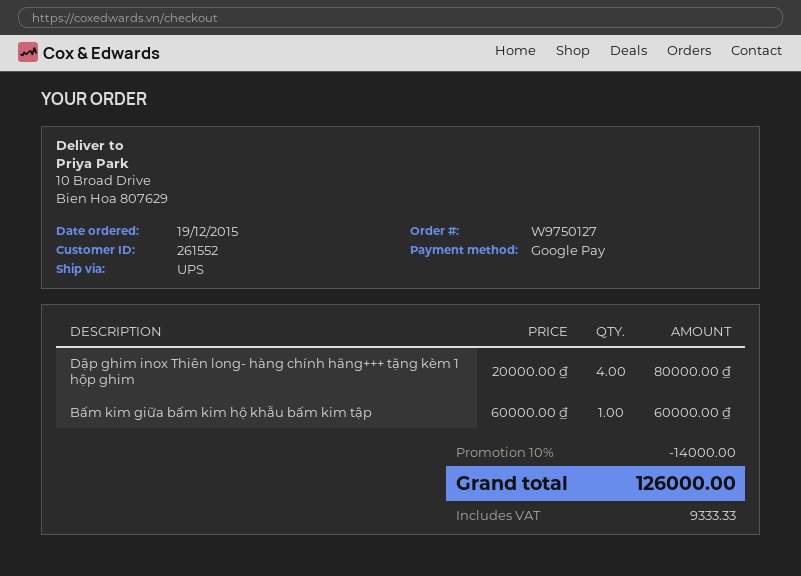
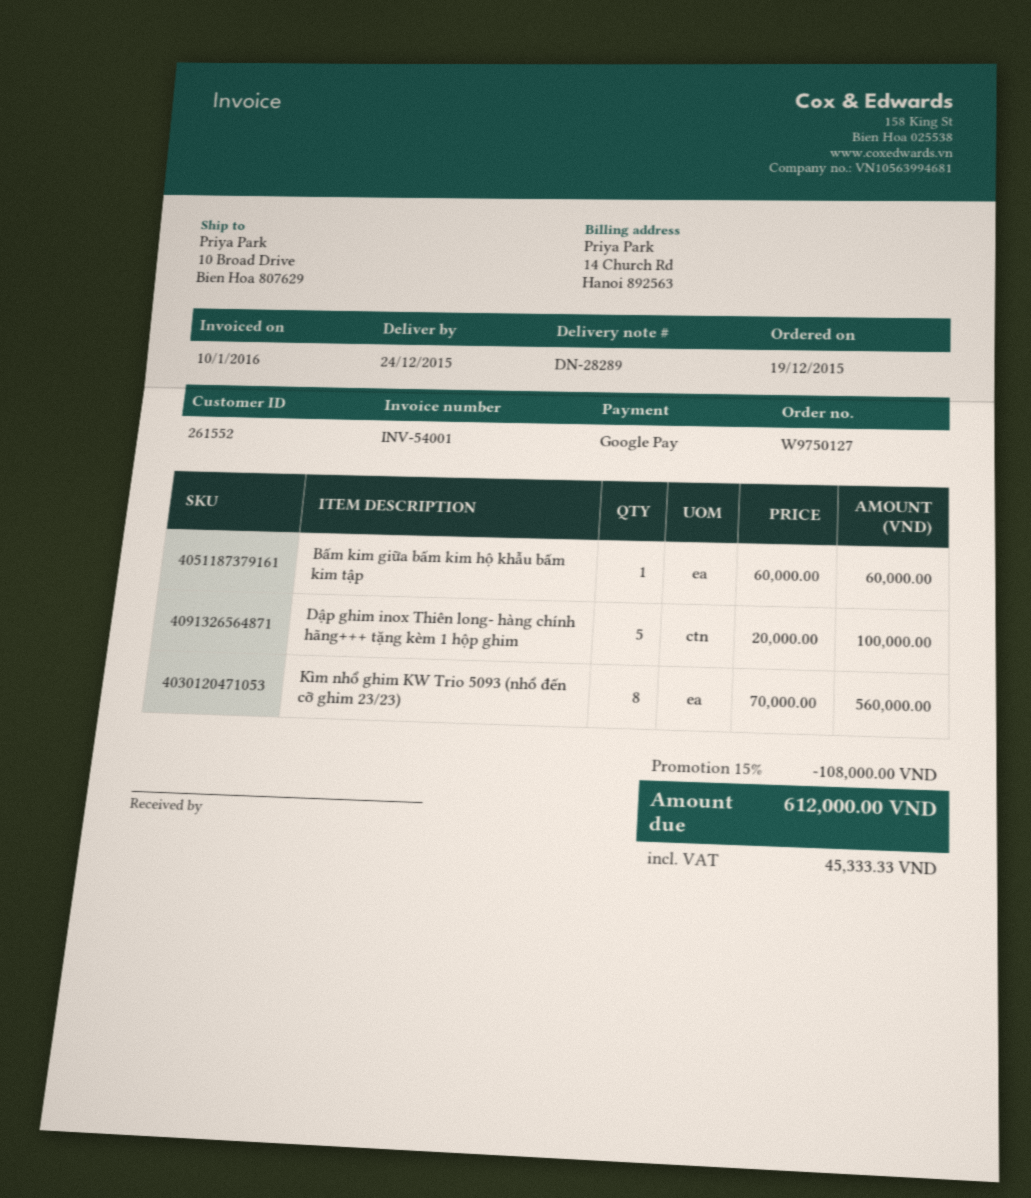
Dập ghim inox Thiên long- hàng chính hãng+++ tặng kèm 1 hộp ghim: 4 x 20000.00 = 80000.00 -> 5 x 20000.00 = 100000.00
Kìm nhổ ghim KW Trio 5093 (nhổ đến cỡ ghim 23/23): none -> 8 x 70000.00 = 560000.00
discount: 10% = 14000.00 -> 15% = 108000.00
tax: 9333.33 -> 45333.33
total: 126000.00 -> 612000.00

